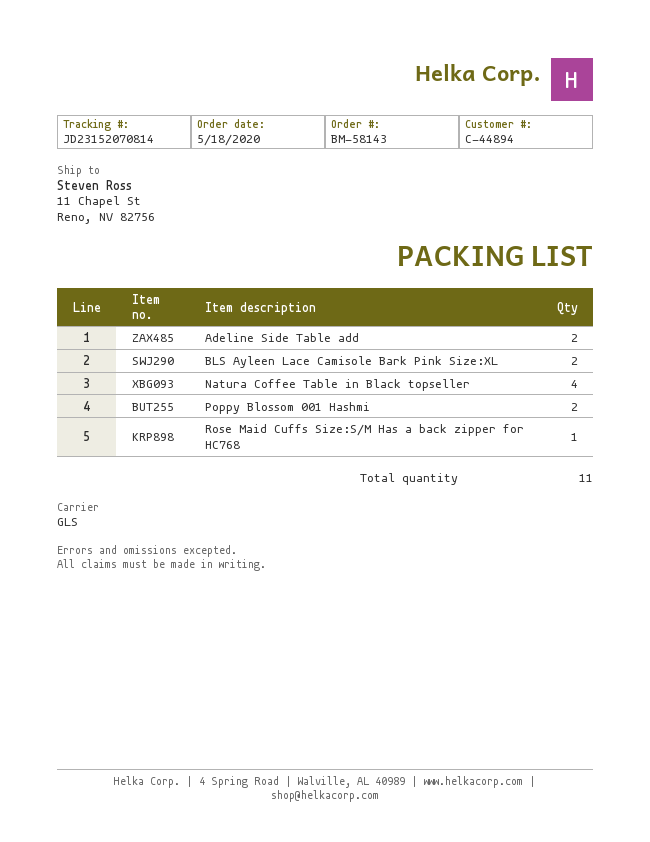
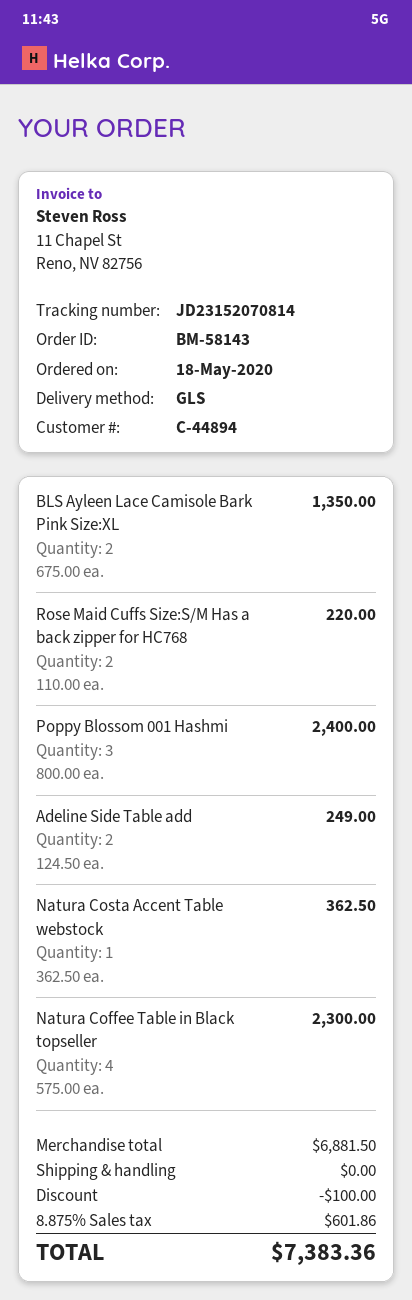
Poppy Blossom 001 Hashmi: 2 -> 3
Rose Maid Cuffs Size:S/M Has a back zipper for HC768: 1 -> 2
Natura Costa Accent Table webstock: none -> 1

